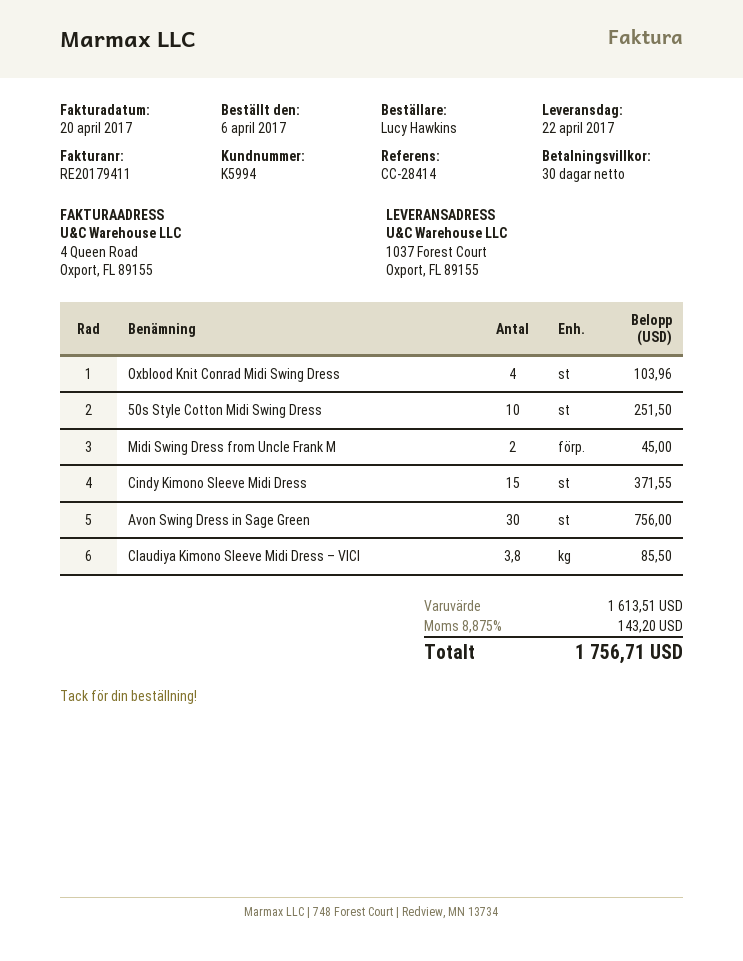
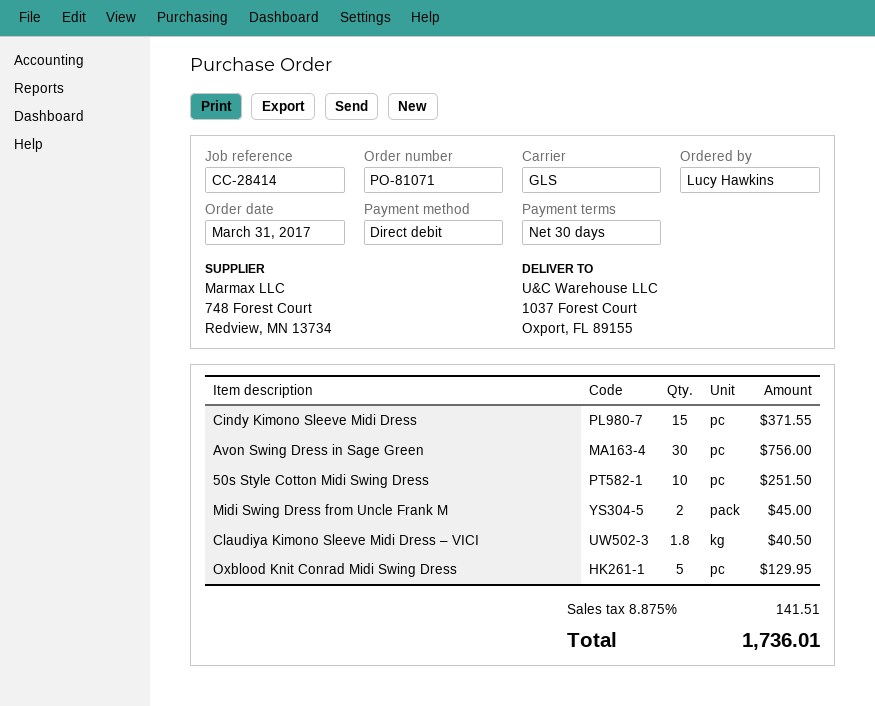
order date: 2017-04-06 -> 2017-03-31
Oxblood Knit Conrad Midi Swing Dress: 4 for 103.96 -> 5 for 129.95
Claudiya Kimono Sleeve Midi Dress – VICI: 3.8 for 85.50 -> 1.8 for 40.50
tax: 8.875% = 143.20 -> 8.875% = 141.51
total: 1756.71 -> 1736.01

